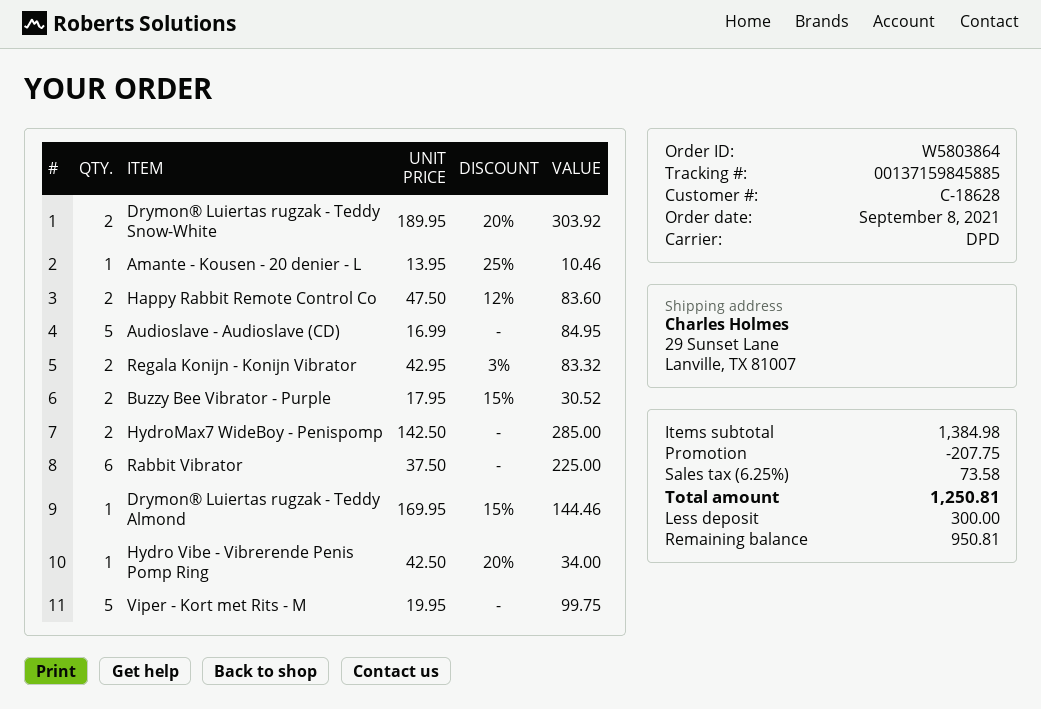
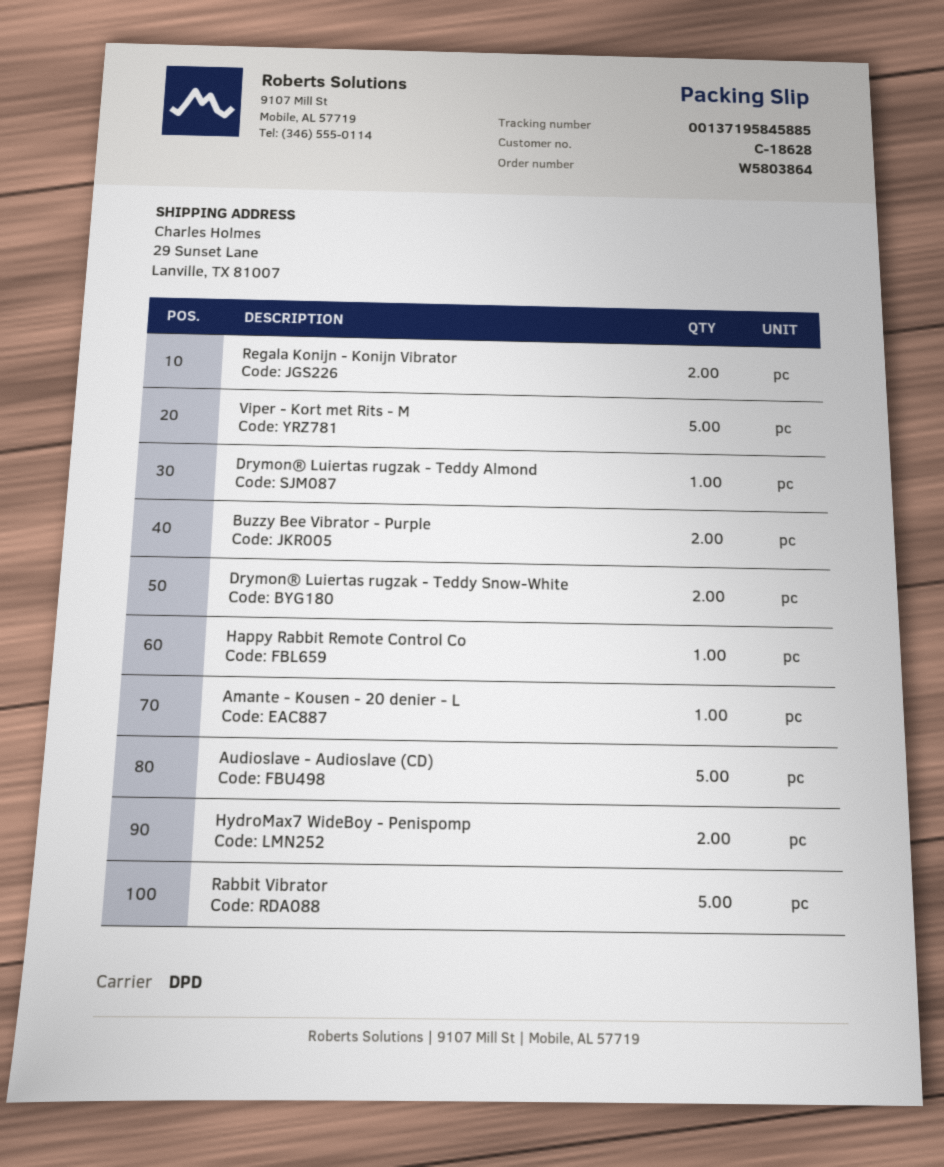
tracking number: 00137159845885 -> 00137195845885
Happy Rabbit Remote Control Co: 2 -> 1
Rabbit Vibrator: 6 -> 5
Hydro Vibe - Vibrerende Penis Pomp Ring: 1 -> none

